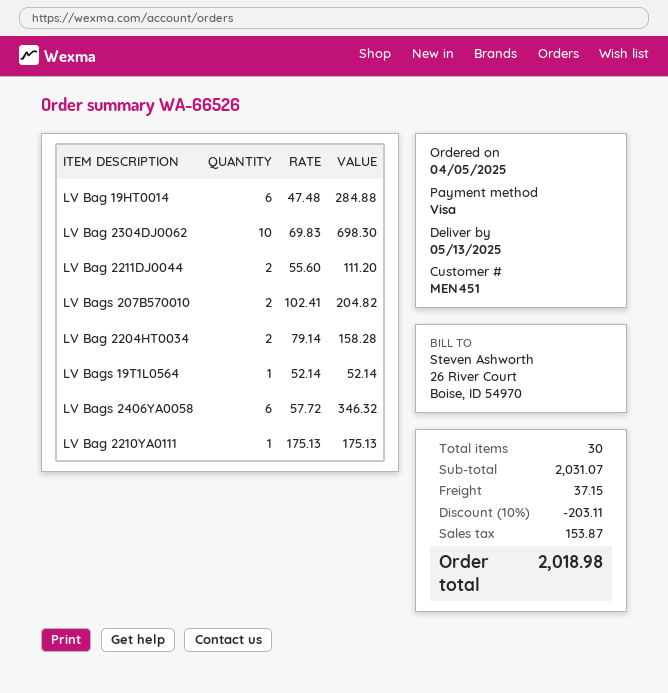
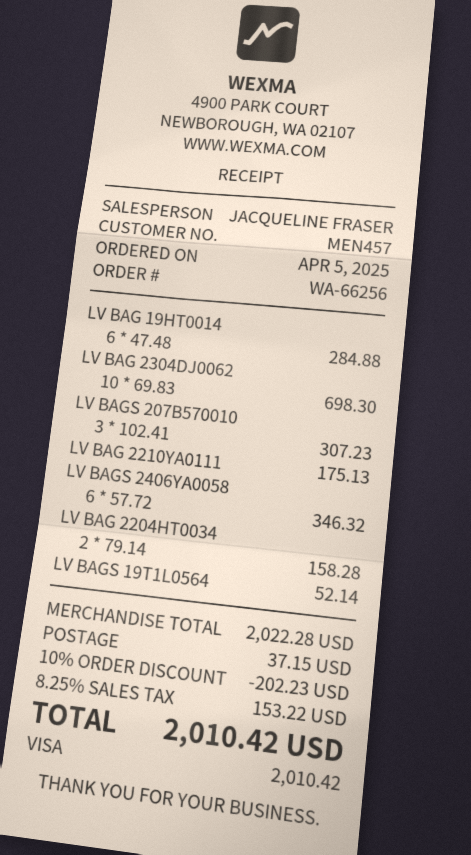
order number: WA-66526 -> WA-66256
customer number: MEN451 -> MEN457
LV Bag 2211DJ0044: 2 x 55.60 = 111.20 -> none
LV Bags 207B570010: 2 x 102.41 = 204.82 -> 3 x 102.41 = 307.23
subtotal: 2031.07 -> 2022.28
discount: 10% = 203.11 -> 10% = 202.23
tax: 153.87 -> 153.22
total: 2018.98 -> 2010.42

